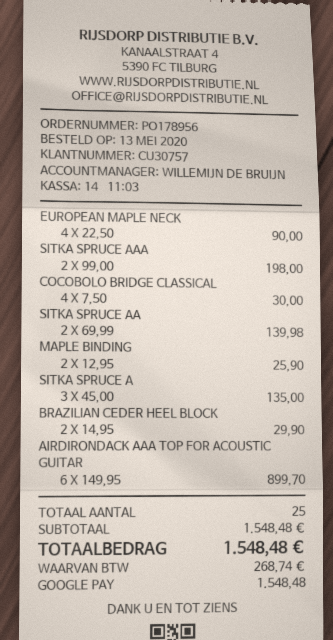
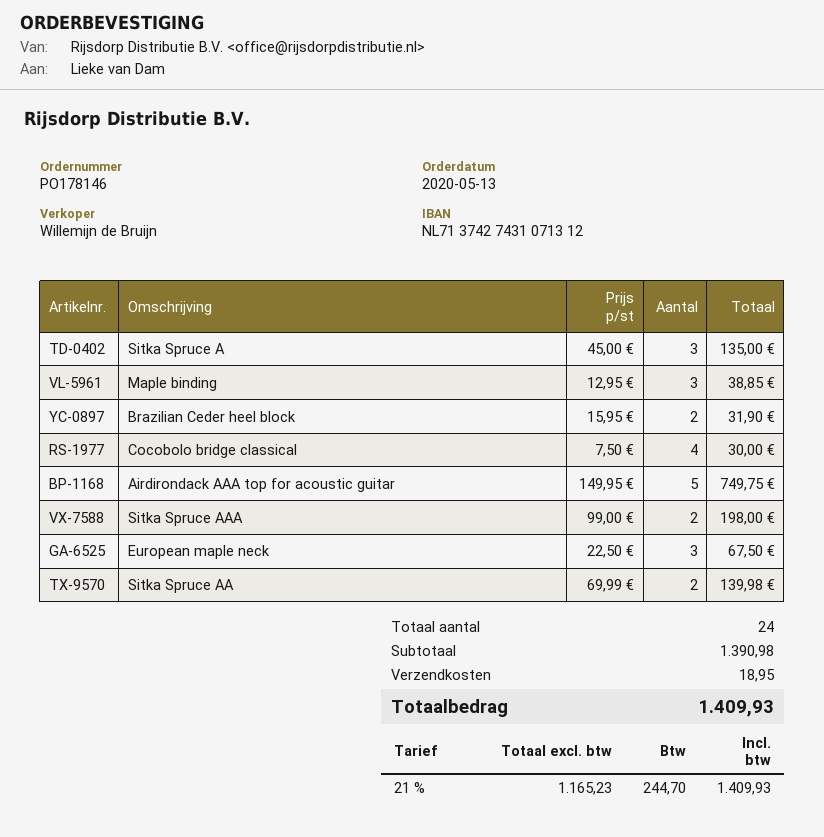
order number: PO178956 -> PO178146
EUROPEAN MAPLE NECK: 4 x 22.50 = 90.00 -> 3 x 22.50 = 67.50
MAPLE BINDING: 2 x 12.95 = 25.90 -> 3 x 12.95 = 38.85
BRAZILIAN CEDER HEEL BLOCK: 2 x 14.95 = 29.90 -> 2 x 15.95 = 31.90
AIRDIRONDACK AAA TOP FOR ACOUSTIC GUITAR: 6 x 149.95 = 899.70 -> 5 x 149.95 = 749.75
total quantity: 25 -> 24
subtotal: 1548.48 -> 1390.98
shipping: none -> 18.95
tax: 268.74 -> 244.70
total: 1548.48 -> 1409.93

